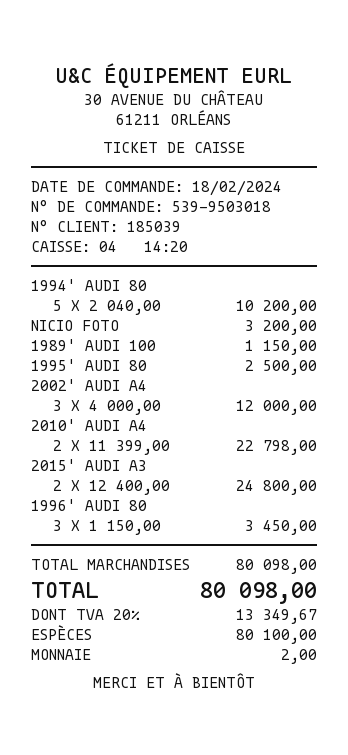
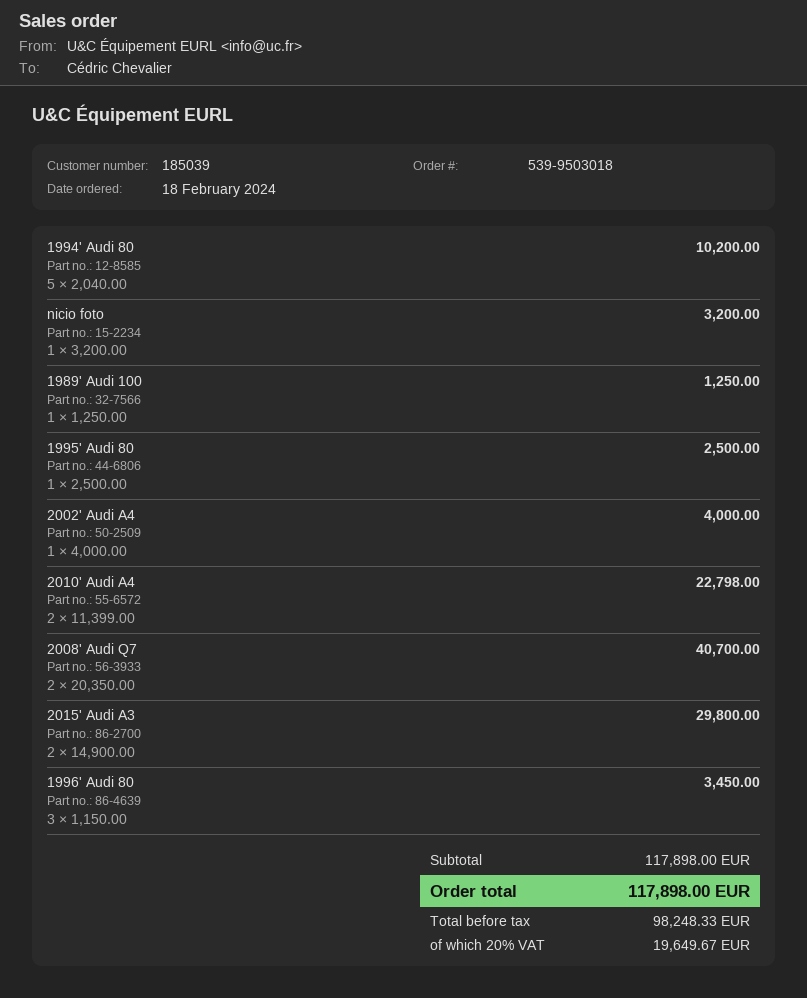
1989' AUDI 100: 1 x 1150.00 = 1150.00 -> 1 x 1250.00 = 1250.00
2002' AUDI A4: 3 x 4000.00 = 12000.00 -> 1 x 4000.00 = 4000.00
2015' AUDI A3: 2 x 12400.00 = 24800.00 -> 2 x 14900.00 = 29800.00
2008' Audi Q7: none -> 2 x 20350.00 = 40700.00
subtotal: 80098.00 -> 117898.00
tax: 20% = 13349.67 -> 20% = 19649.67
total: 80098.00 -> 117898.00

